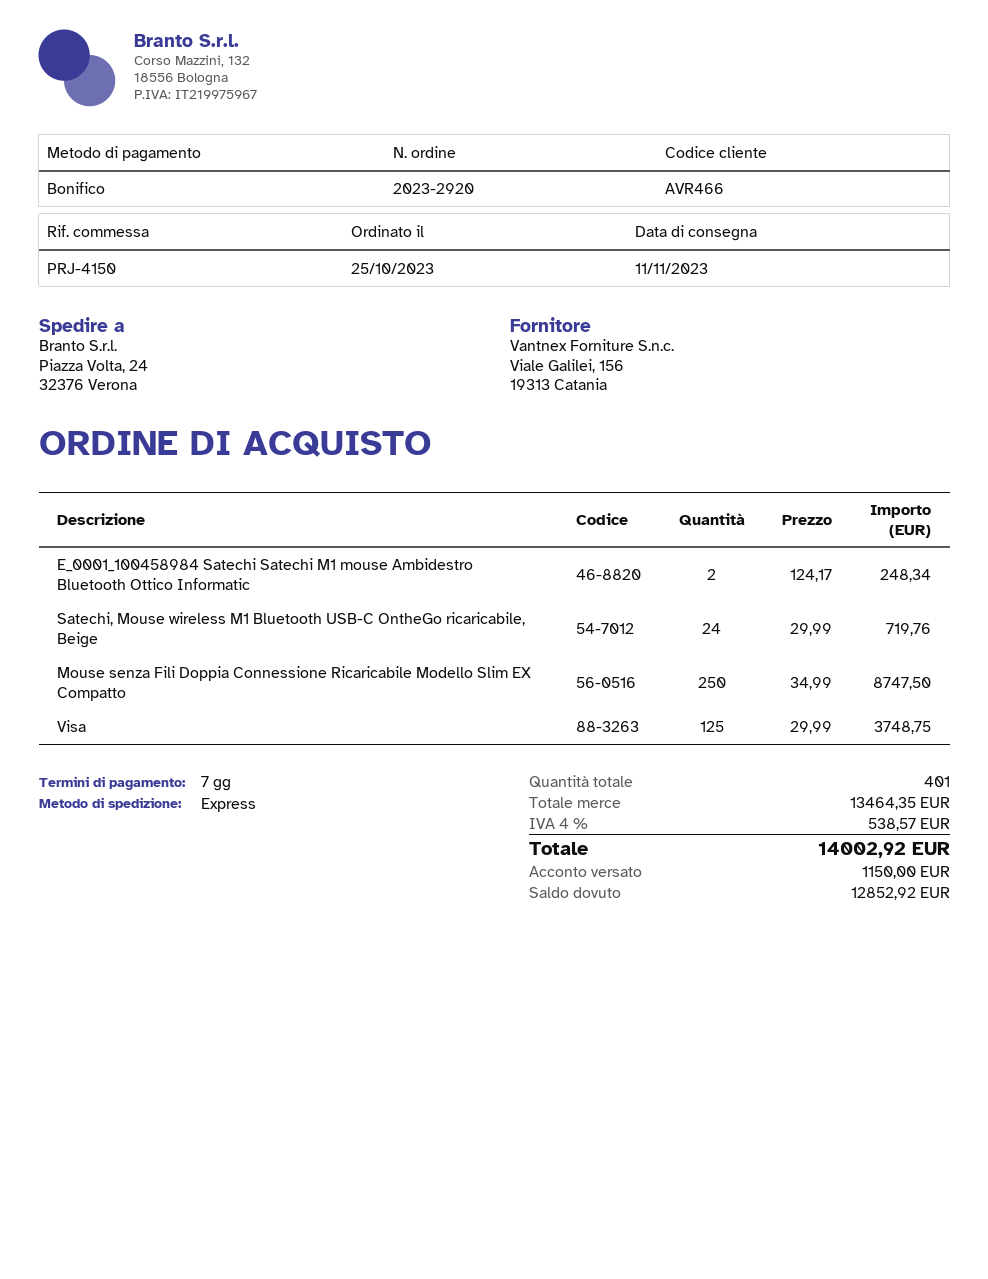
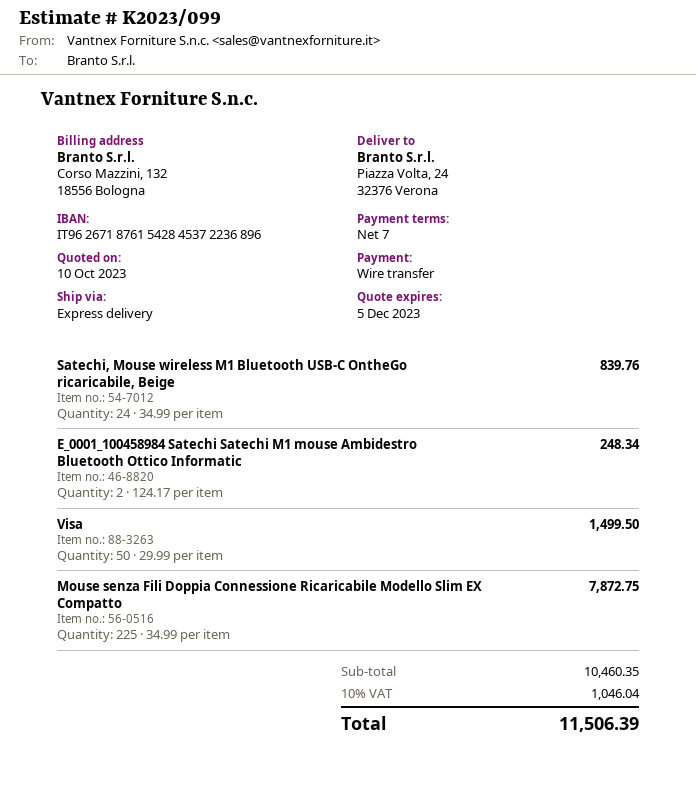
Satechi, Mouse wireless M1 Bluetooth USB-C OntheGo ricaricabile, Beige: 24 x 29.99 = 719.76 -> 24 x 34.99 = 839.76
Mouse senza Fili Doppia Connessione Ricaricabile Modello Slim EX Compatto: 250 x 34.99 = 8747.50 -> 225 x 34.99 = 7872.75
Visa: 125 x 29.99 = 3748.75 -> 50 x 29.99 = 1499.50
subtotal: 13464.35 -> 10460.35
tax: 4% = 538.57 -> 10% = 1046.04
total: 14002.92 -> 11506.39

